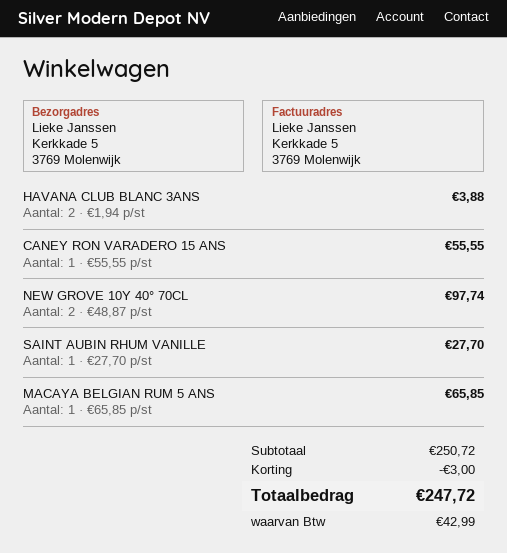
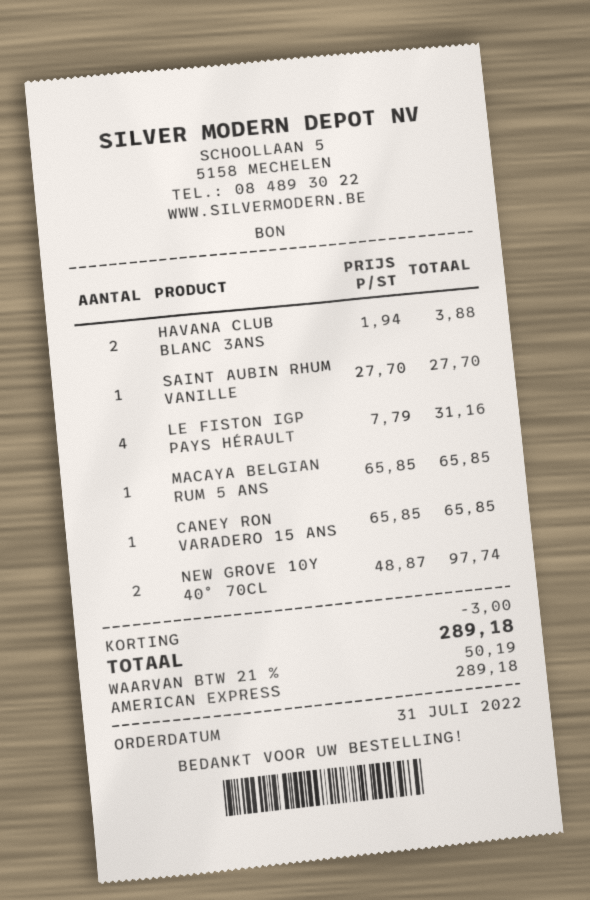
CANEY RON VARADERO 15 ANS: 1 x 55.55 = 55.55 -> 1 x 65.85 = 65.85
LE FISTON IGP PAYS HÉRAULT: none -> 4 x 7.79 = 31.16
tax: 42.99 -> 50.19
total: 247.72 -> 289.18

